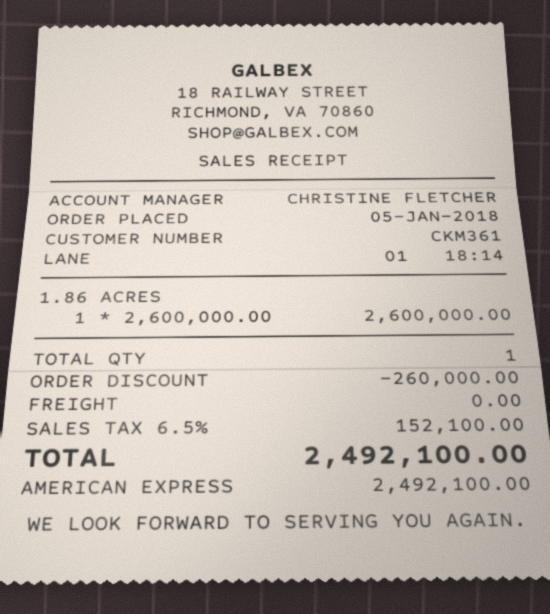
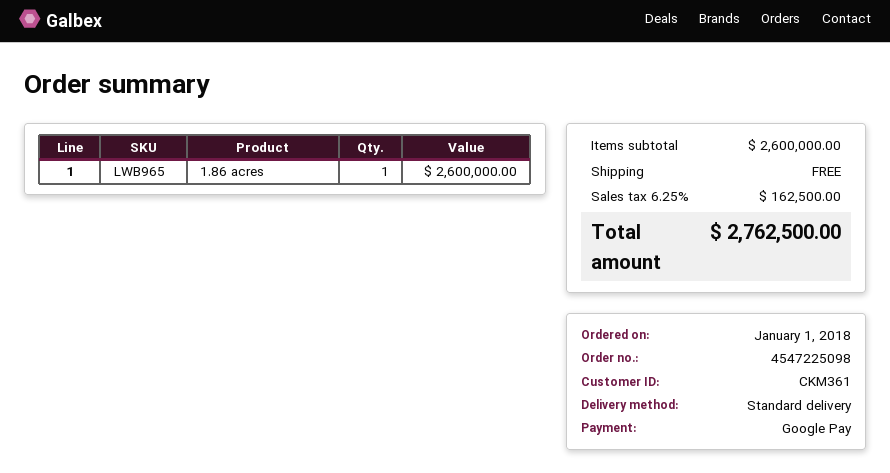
order date: 2018-01-05 -> 2018-01-01
payment method: American Express -> Google Pay
discount: 260000.00 -> none
tax: 6.5% = 152100.00 -> 6.25% = 162500.00
total: 2492100.00 -> 2762500.00

